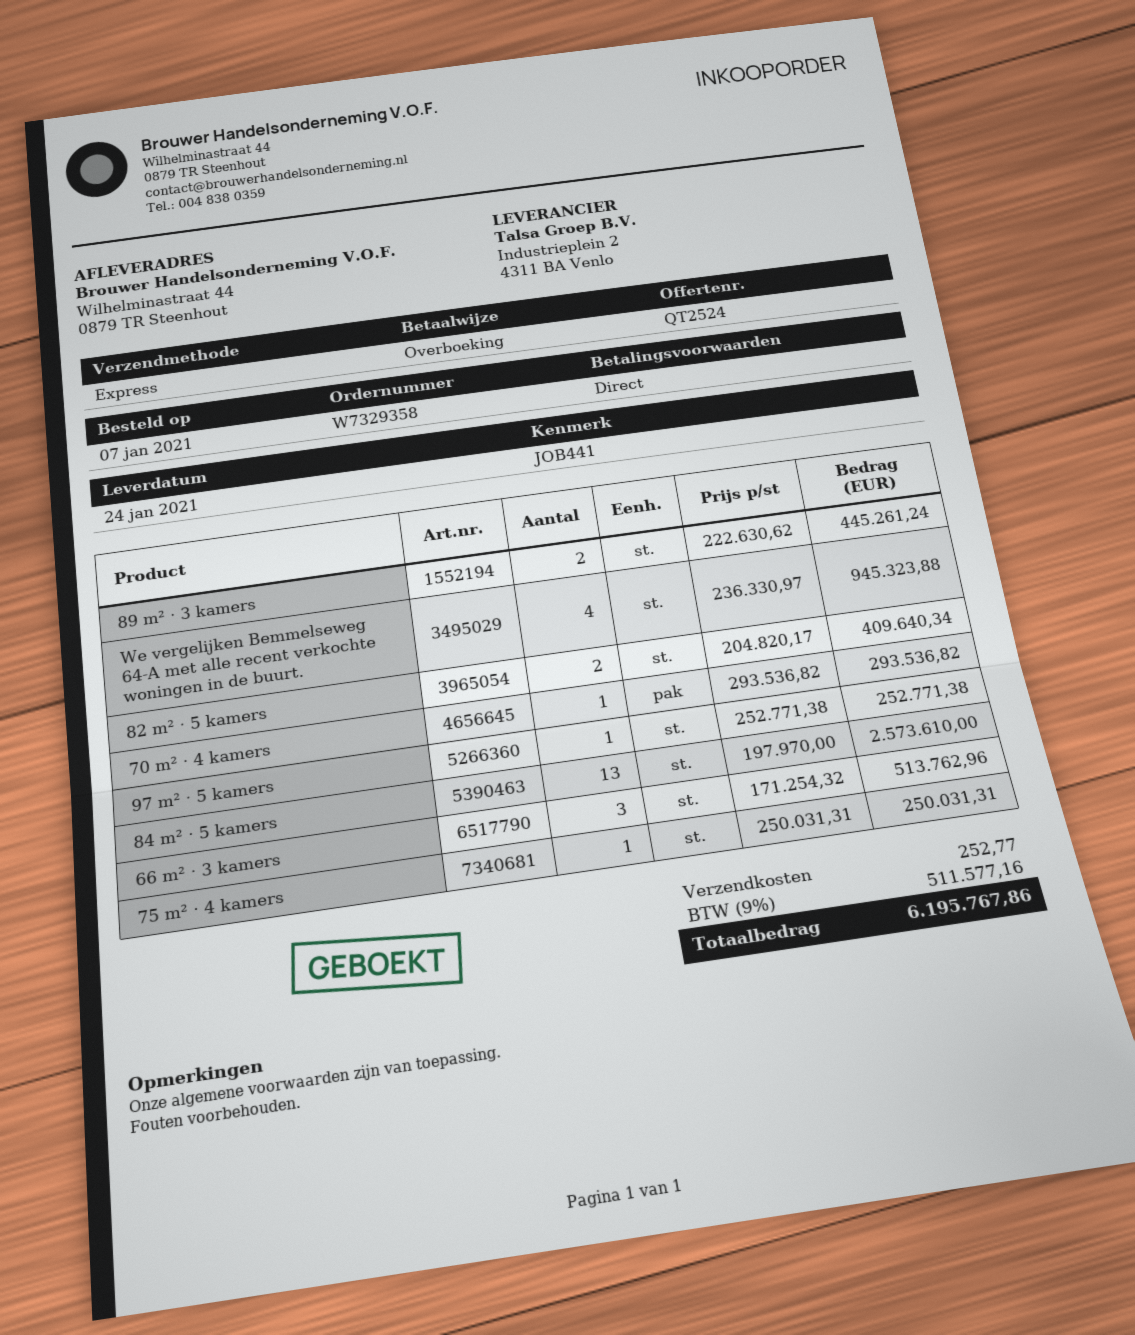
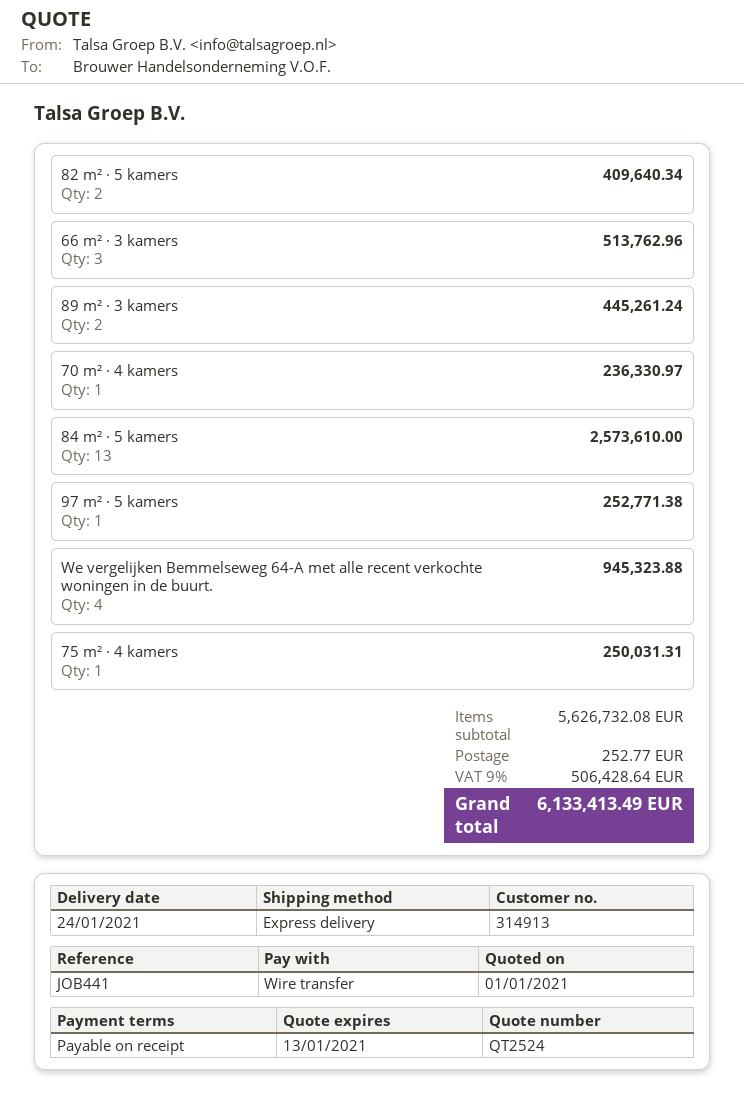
70 m² · 4 kamers: 1 for 293536.82 -> 1 for 236330.97
tax: 9% = 511577.16 -> 9% = 506428.64
total: 6195767.86 -> 6133413.49

